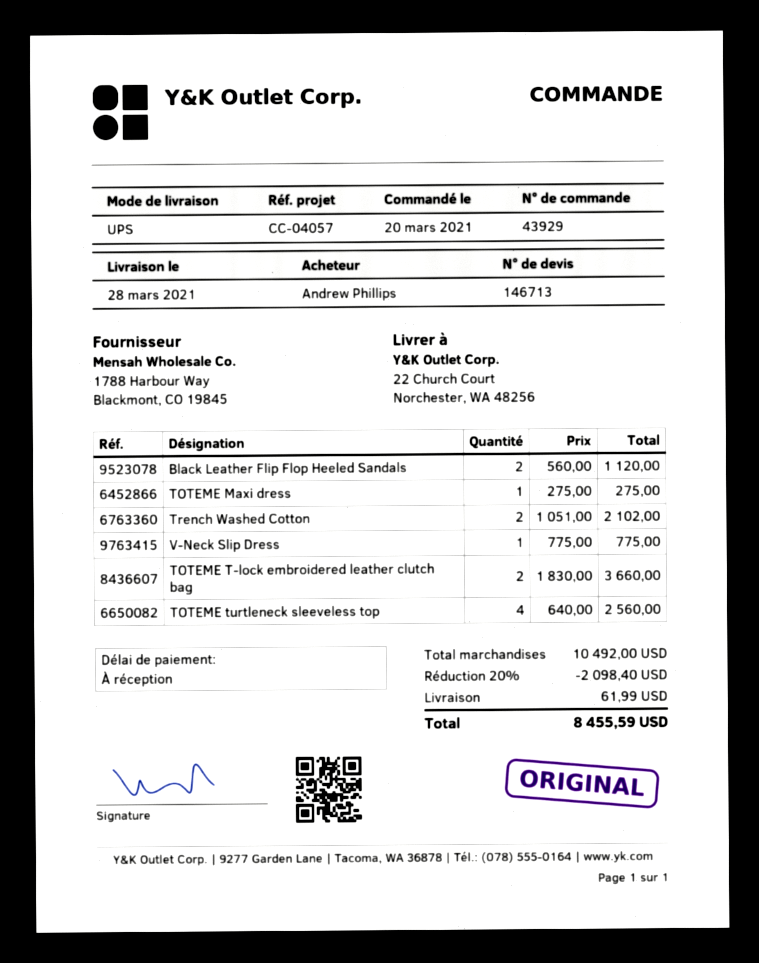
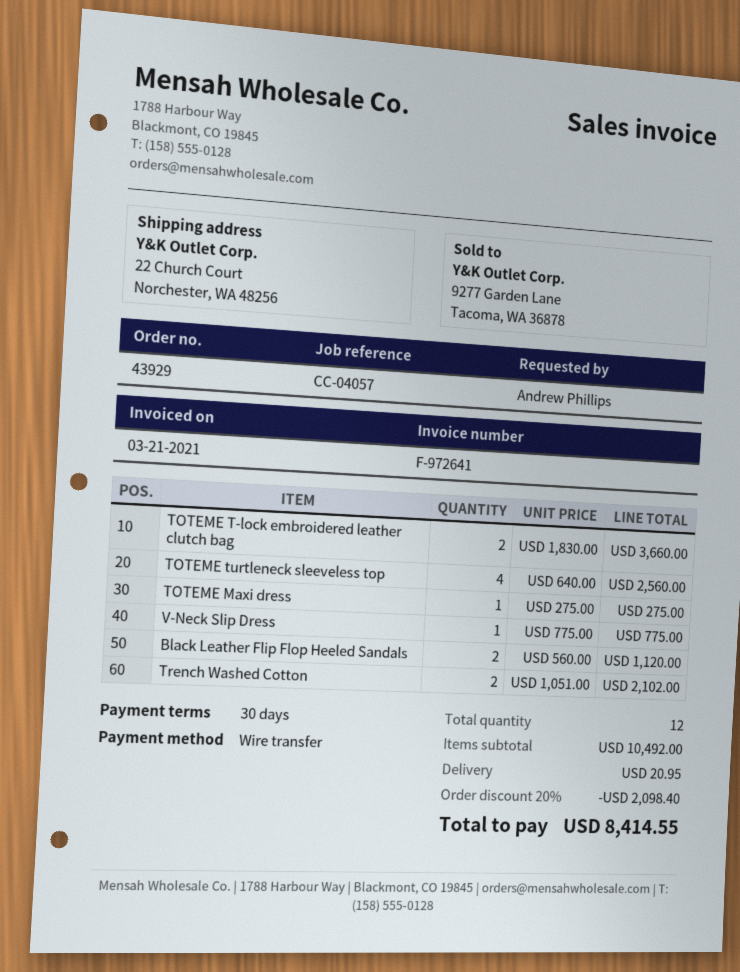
payment terms: on receipt -> 30 days
shipping: 61.99 -> 20.95
total: 8455.59 -> 8414.55

